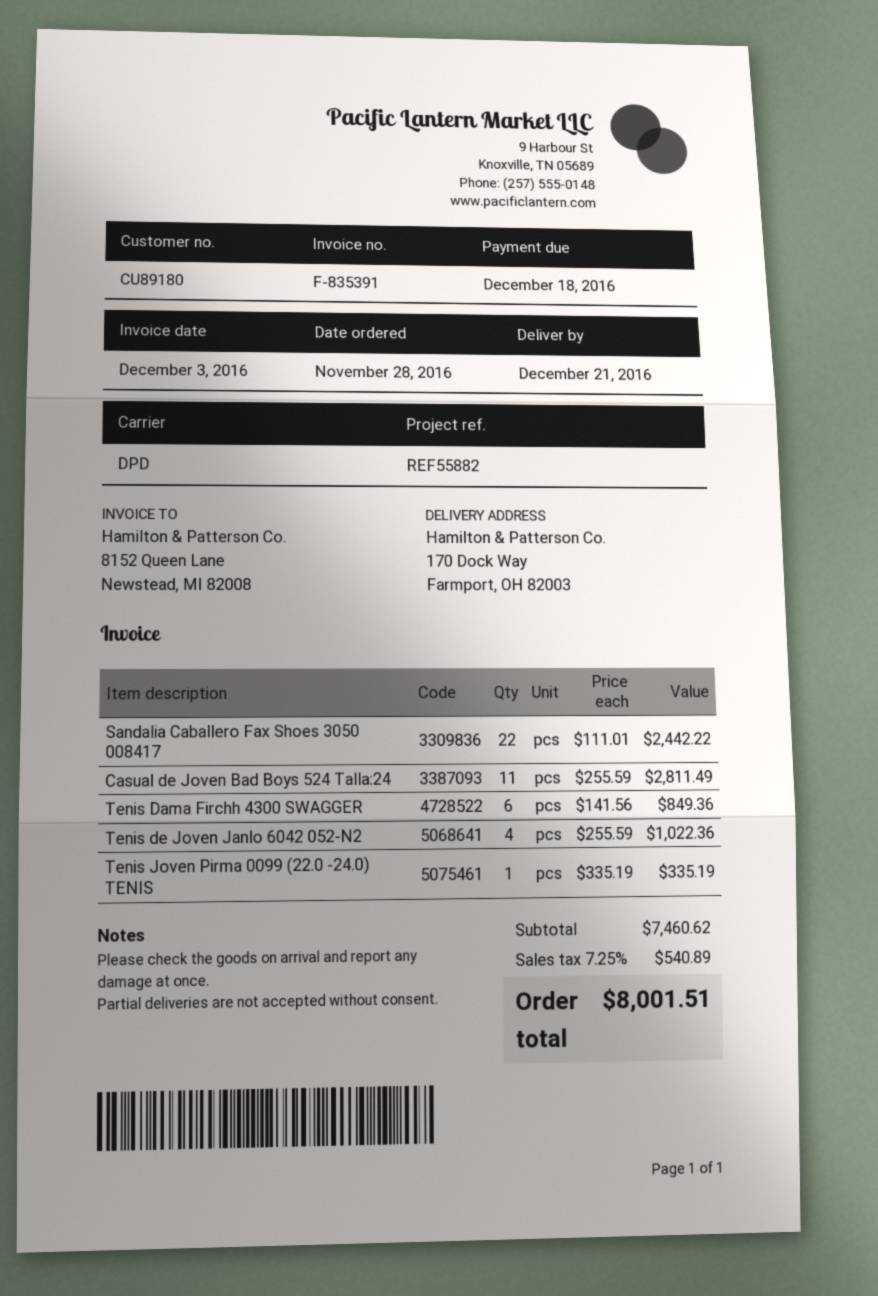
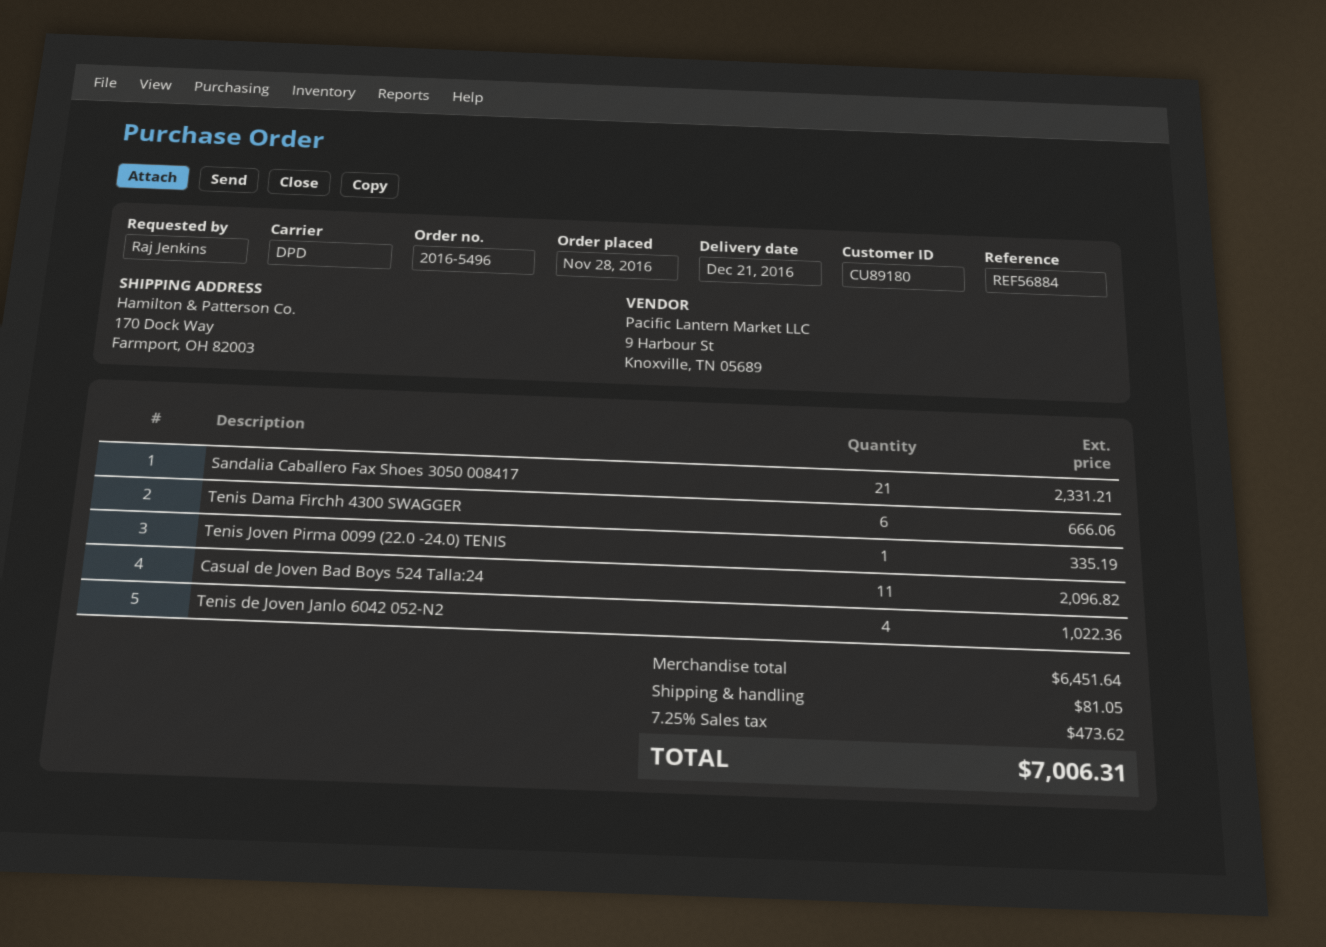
reference: REF55882 -> REF56884
Sandalia Caballero Fax Shoes 3050 008417: 22 for 2442.22 -> 21 for 2331.21
Casual de Joven Bad Boys 524 Talla:24: 11 for 2811.49 -> 11 for 2096.82
Tenis Dama Firchh 4300 SWAGGER: 6 for 849.36 -> 6 for 666.06
subtotal: 7460.62 -> 6451.64
shipping: none -> 81.05
tax: 7.25% = 540.89 -> 7.25% = 473.62
total: 8001.51 -> 7006.31

